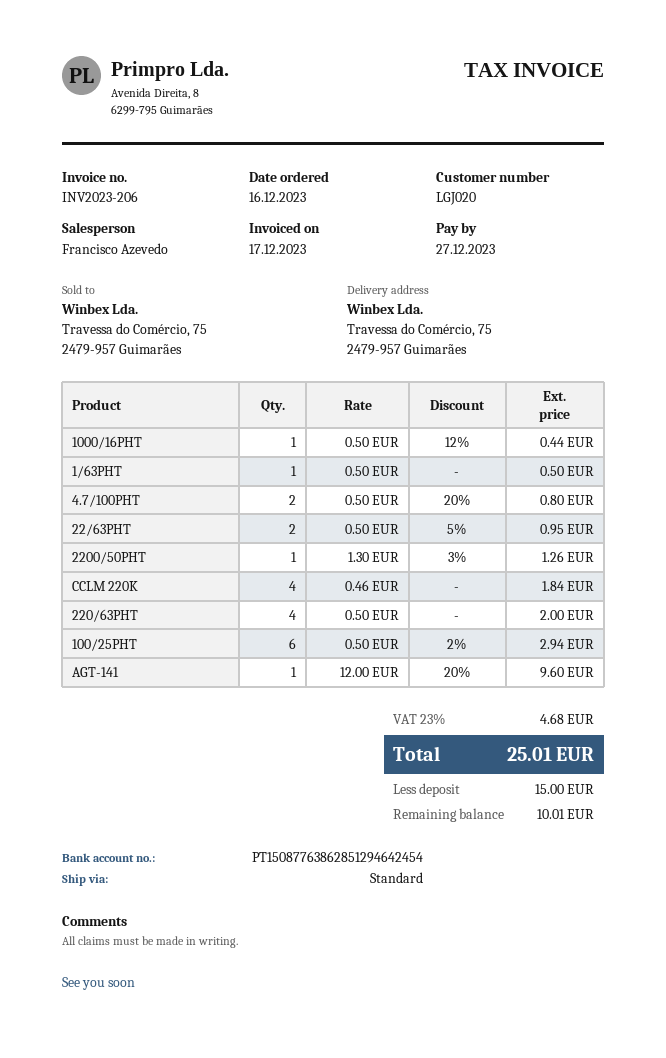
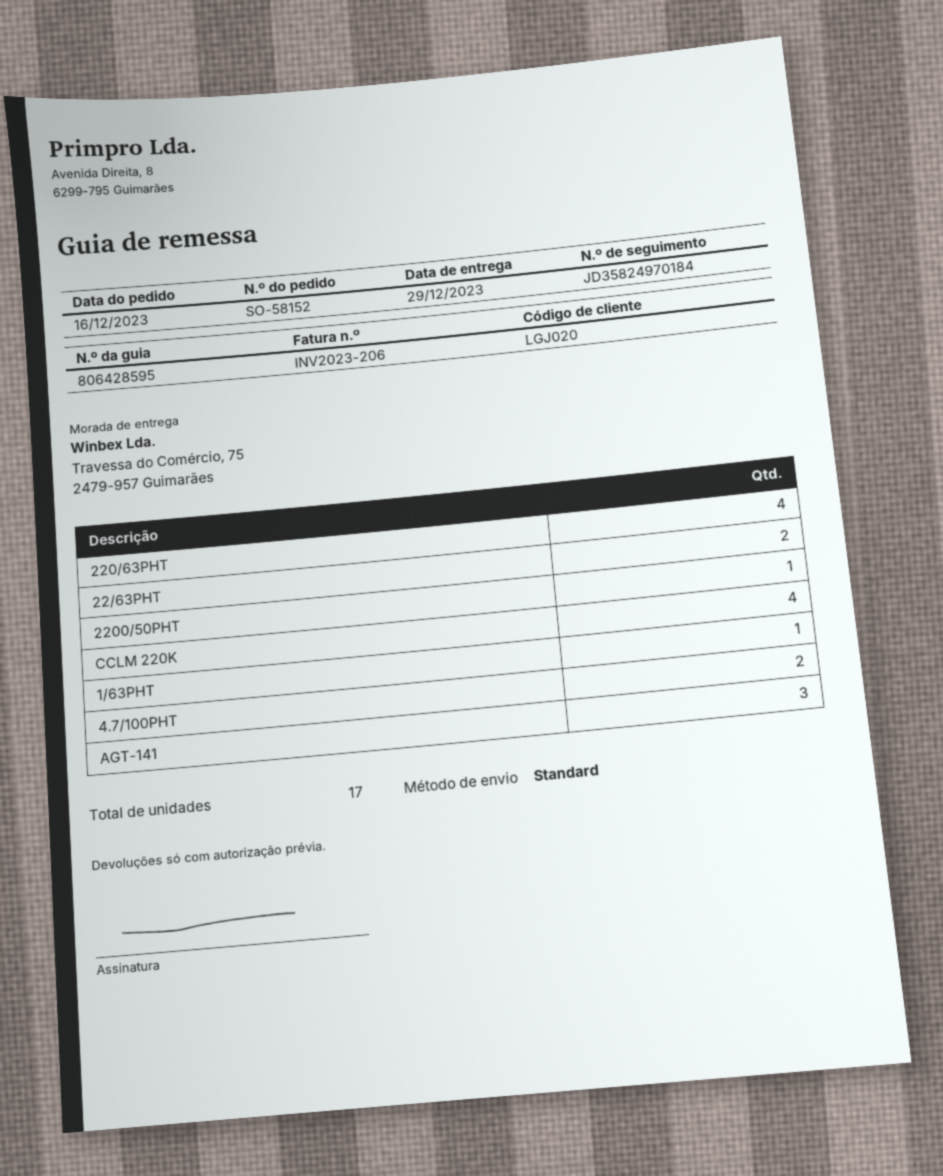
1000/16PHT: 1 -> none
100/25PHT: 6 -> none
AGT-141: 1 -> 3

